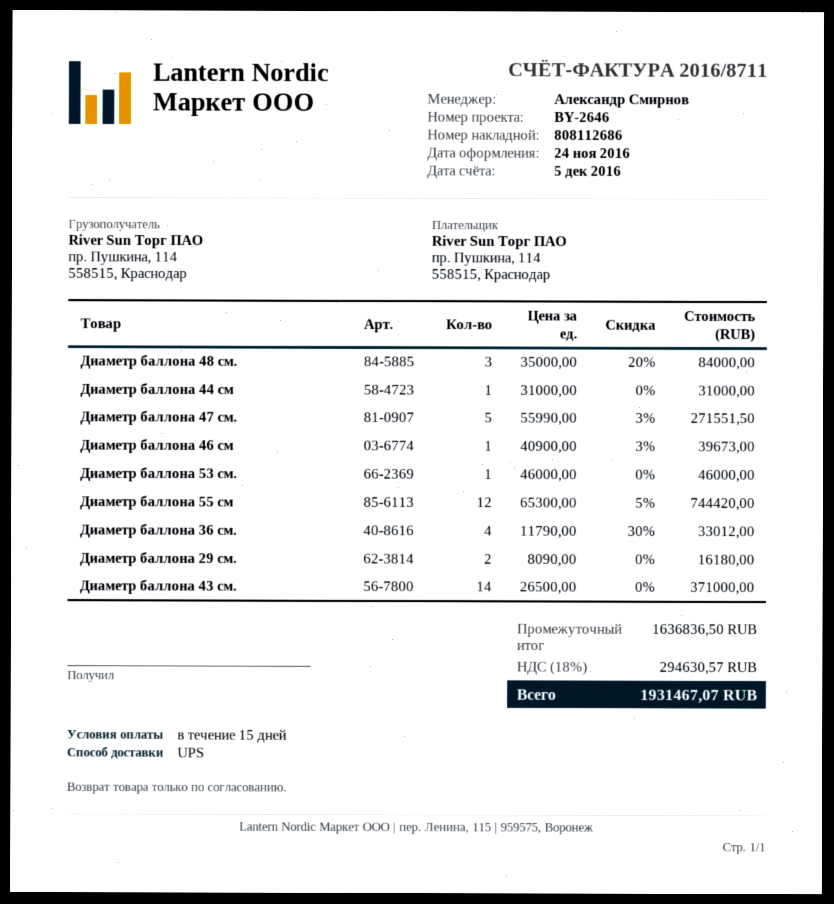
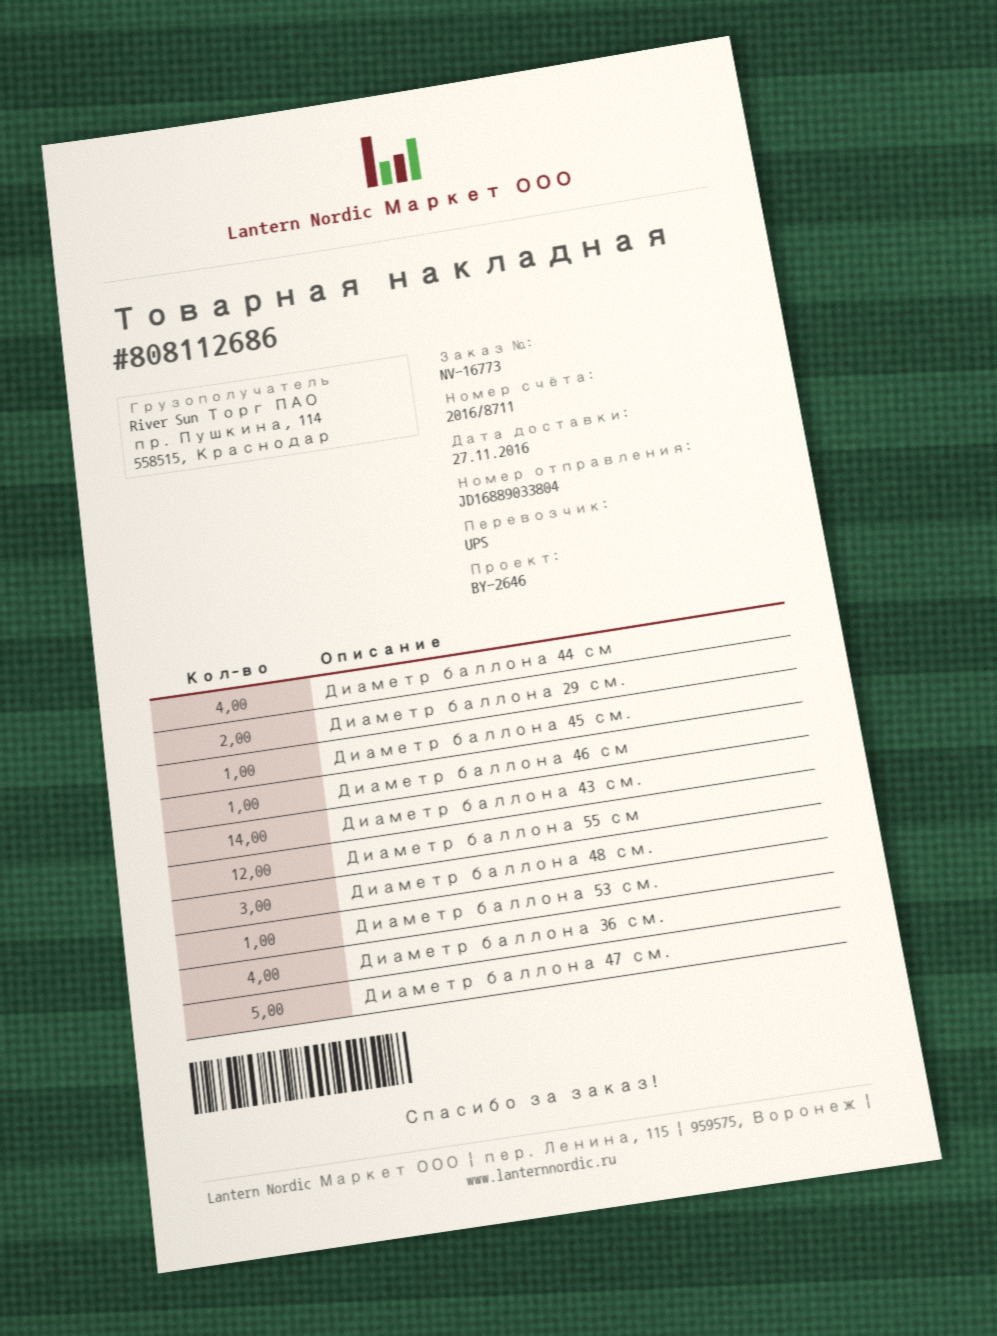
Диаметр баллона 44 см: 1 -> 4
Диаметр баллона 45 см.: none -> 1

